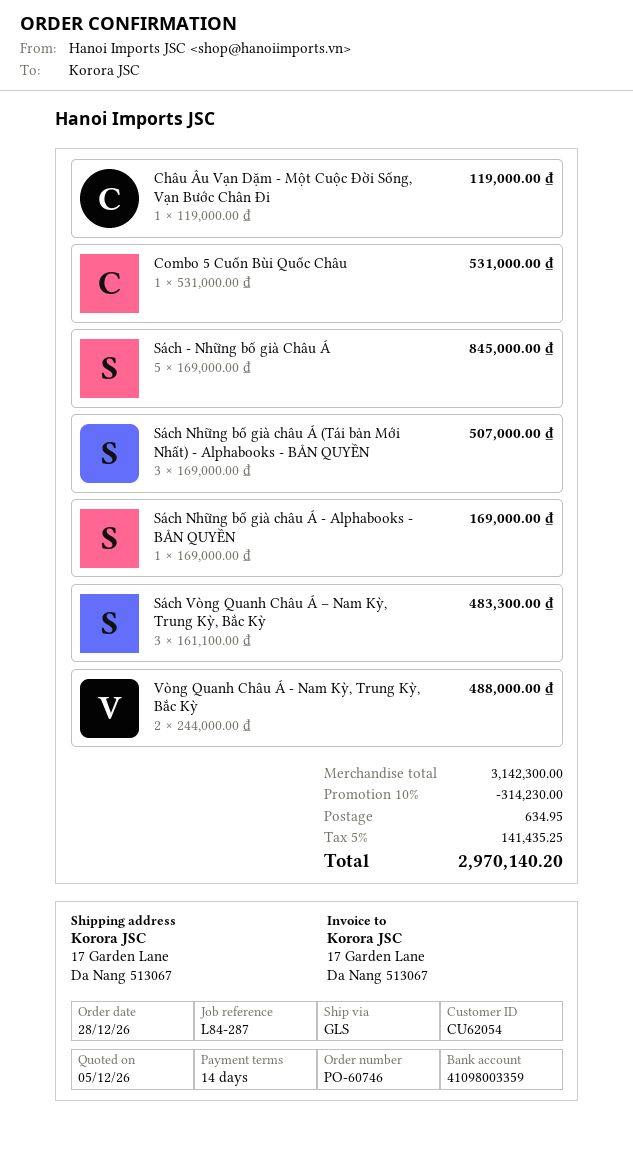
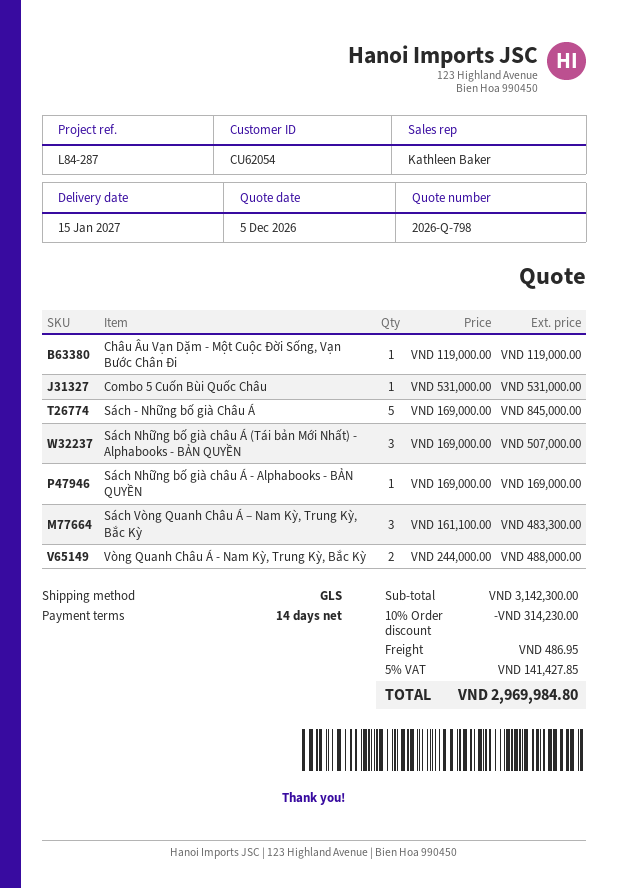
shipping: 634.95 -> 486.95
tax: 5% = 141435.25 -> 5% = 141427.85
total: 2970140.20 -> 2969984.80

